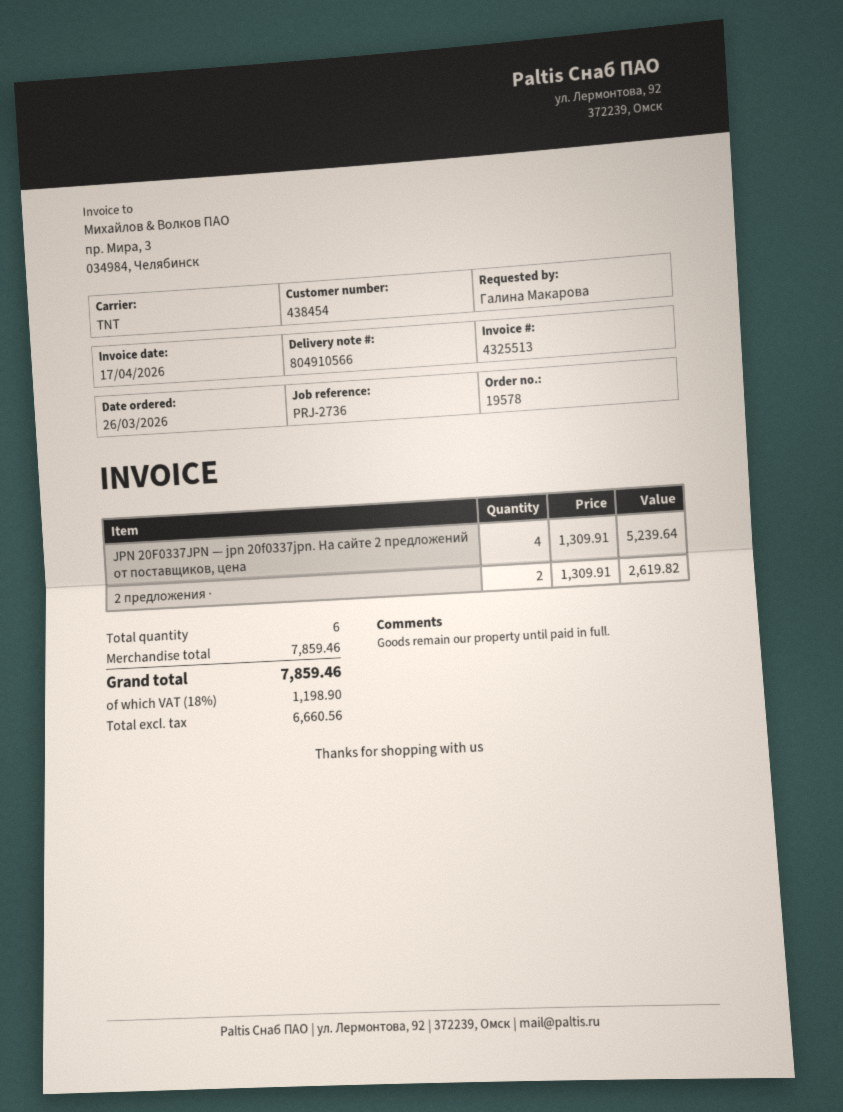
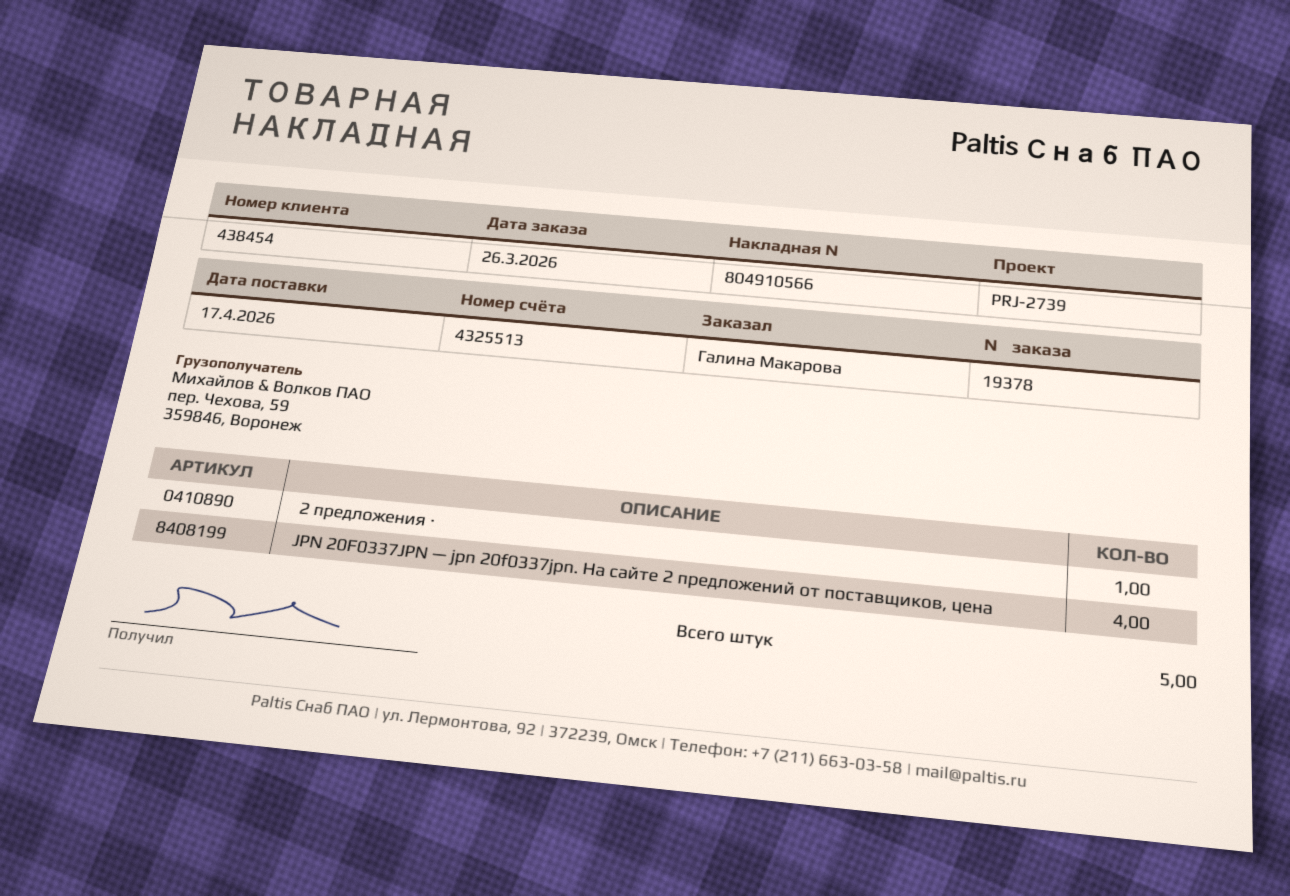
order number: 19578 -> 19378
reference: PRJ-2736 -> PRJ-2739
2 предложения ·: 2 -> 1
total quantity: 6 -> 5

